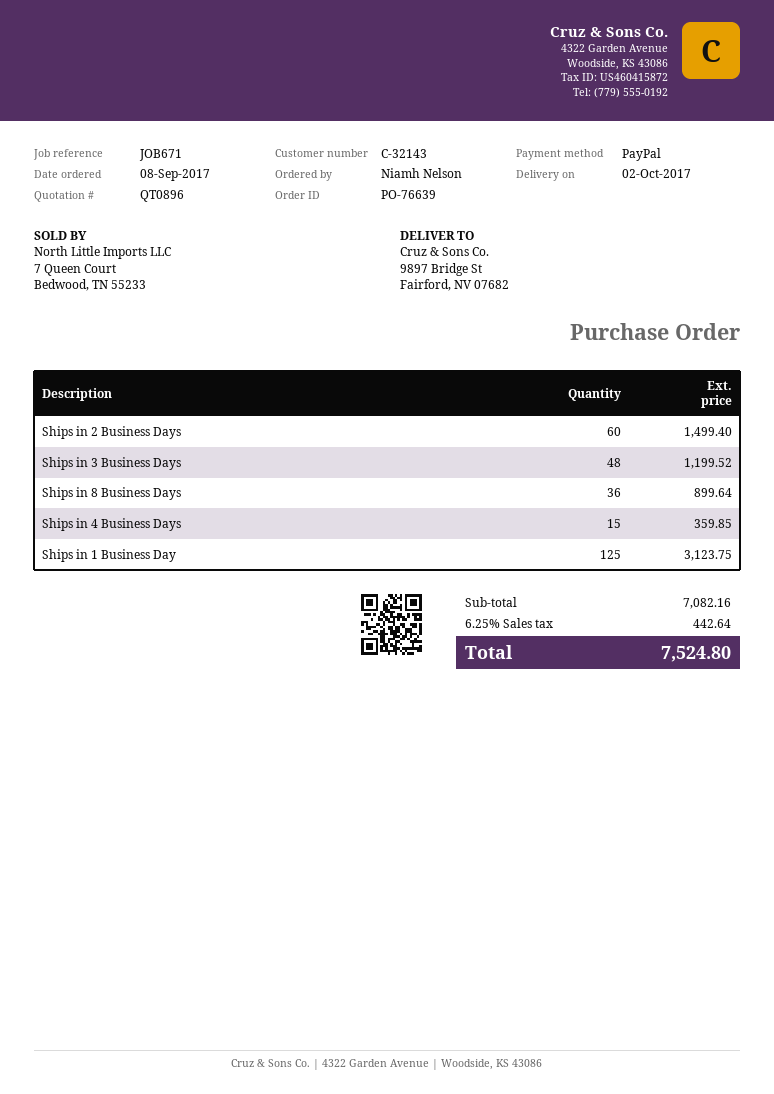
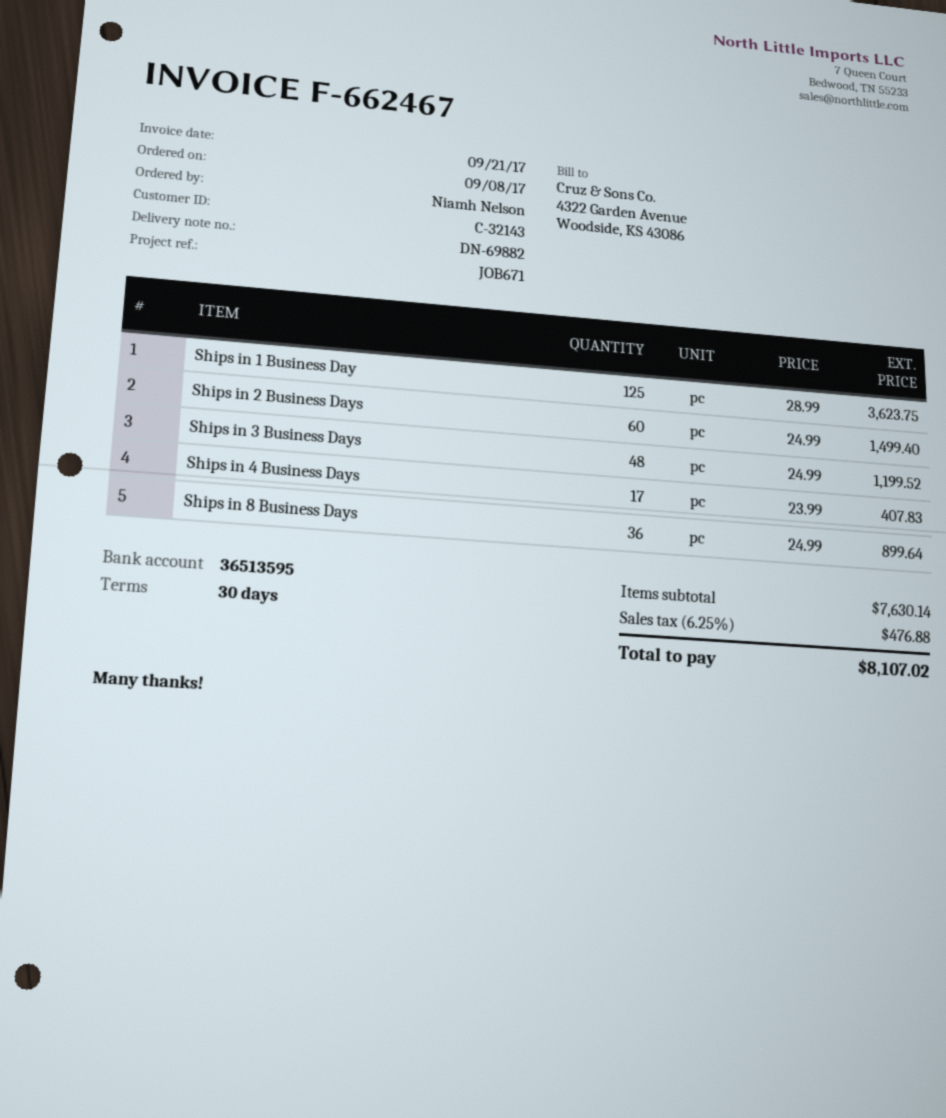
Ships in 4 Business Days: 15 for 359.85 -> 17 for 407.83
Ships in 1 Business Day: 125 for 3123.75 -> 125 for 3623.75
subtotal: 7082.16 -> 7630.14
tax: 6.25% = 442.64 -> 6.25% = 476.88
total: 7524.80 -> 8107.02

